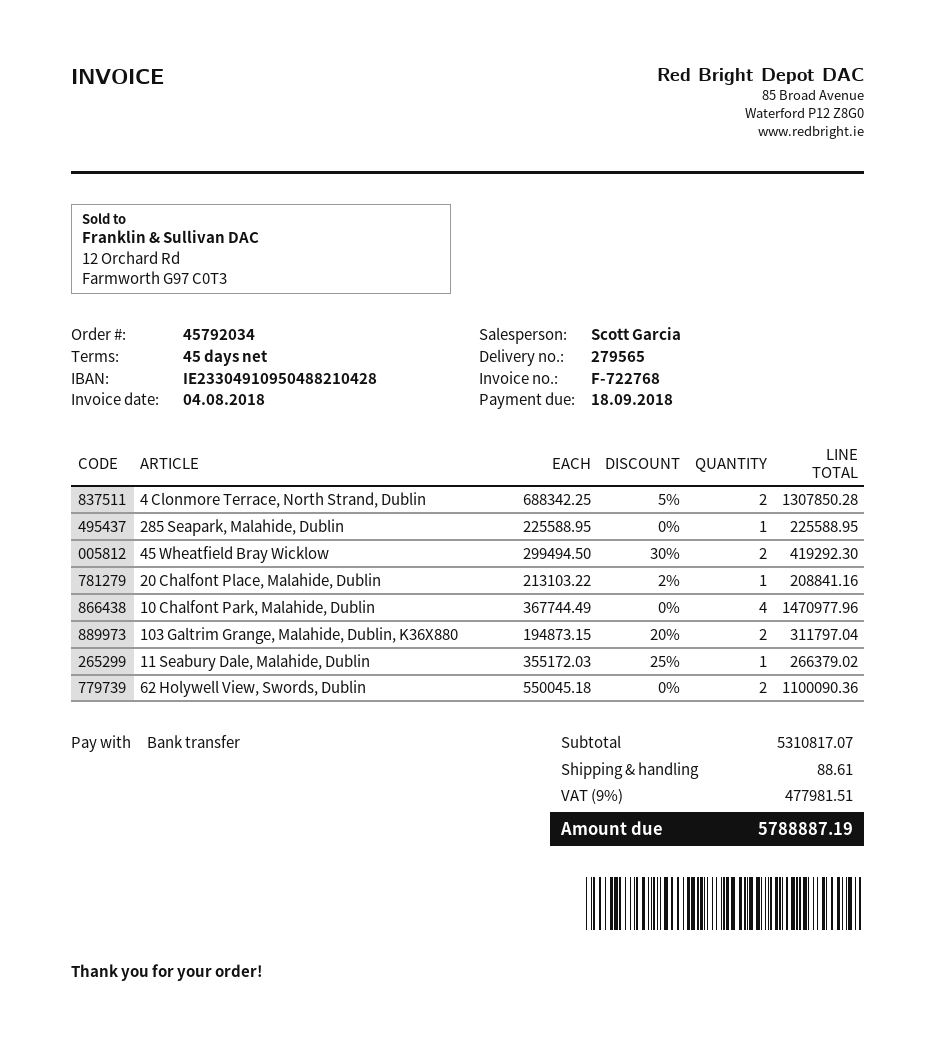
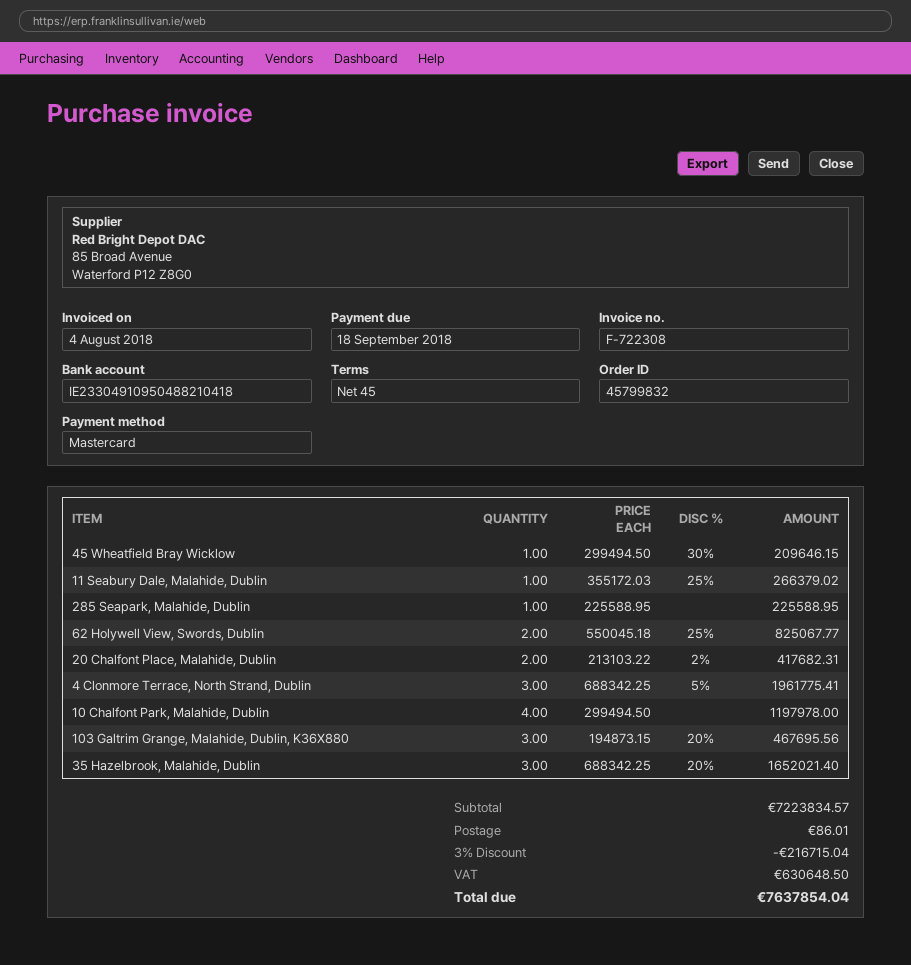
order number: 45792034 -> 45799832
invoice number: F-722768 -> F-722308
payment method: bank transfer -> Mastercard
bank account: IE23304910950488210428 -> IE23304910950488210418
4 Clonmore Terrace, North Strand, Dublin: 2 x 688342.25 - 5% = 1307850.28 -> 3 x 688342.25 - 5% = 1961775.41
45 Wheatfield Bray Wicklow: 2 x 299494.50 - 30% = 419292.30 -> 1 x 299494.50 - 30% = 209646.15
20 Chalfont Place, Malahide, Dublin: 1 x 213103.22 - 2% = 208841.16 -> 2 x 213103.22 - 2% = 417682.31
10 Chalfont Park, Malahide, Dublin: 4 x 367744.49 = 1470977.96 -> 4 x 299494.50 = 1197978.00
103 Galtrim Grange, Malahide, Dublin, K36X880: 2 x 194873.15 - 20% = 311797.04 -> 3 x 194873.15 - 20% = 467695.56
62 Holywell View, Swords, Dublin: 2 x 550045.18 = 1100090.36 -> 2 x 550045.18 - 25% = 825067.77
35 Hazelbrook, Malahide, Dublin: none -> 3 x 688342.25 - 20% = 1652021.40
subtotal: 5310817.07 -> 7223834.57
discount: none -> 3% = 216715.04
shipping: 88.61 -> 86.01
tax: 477981.51 -> 630648.50
total: 5788887.19 -> 7637854.04

